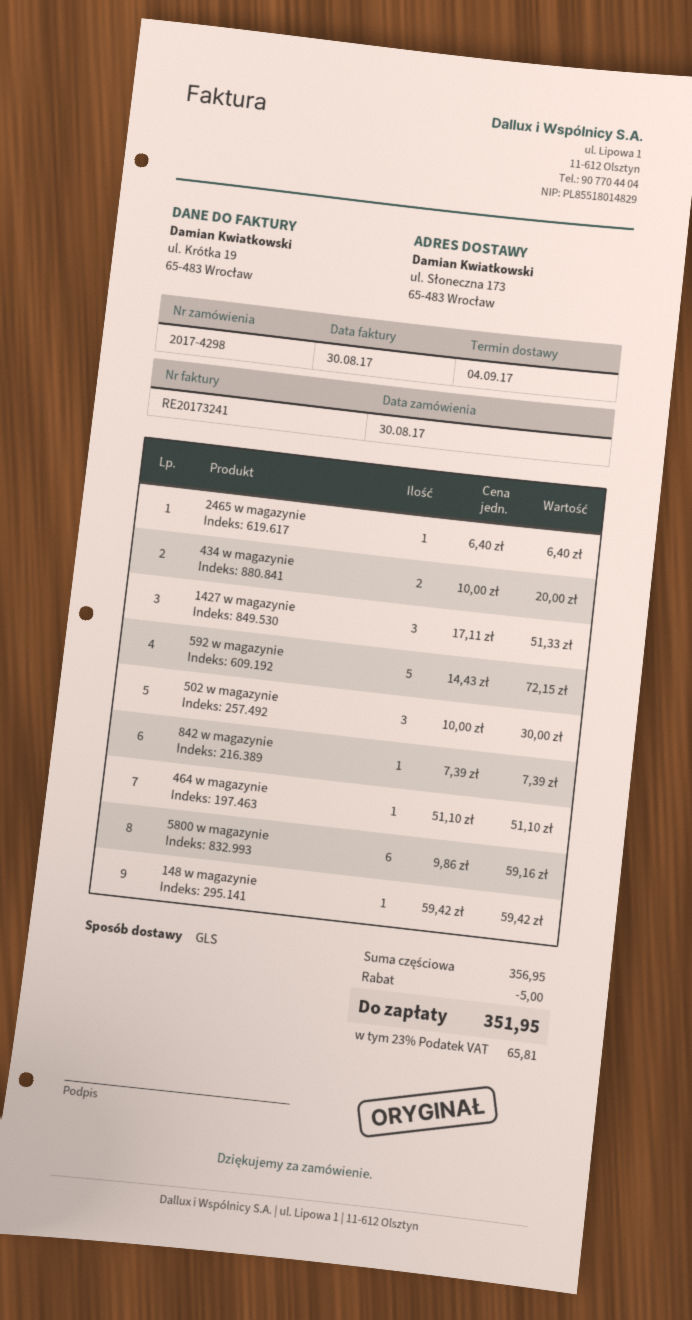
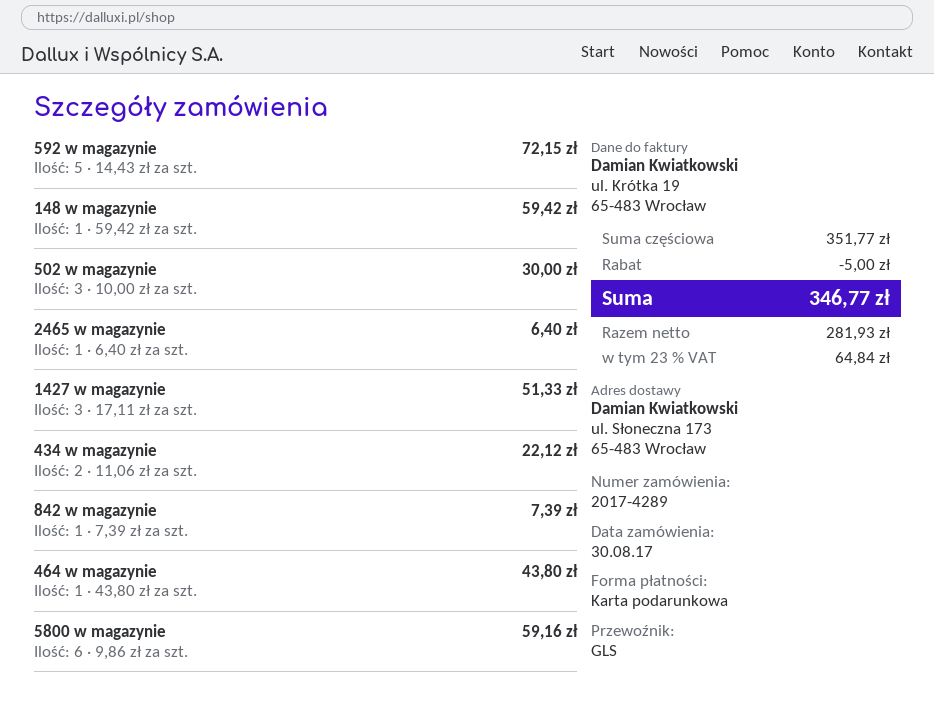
order number: 2017-4298 -> 2017-4289
434 w magazynie: 2 x 10.00 = 20.00 -> 2 x 11.06 = 22.12
464 w magazynie: 1 x 51.10 = 51.10 -> 1 x 43.80 = 43.80
subtotal: 356.95 -> 351.77
tax: 23% = 65.81 -> 23% = 64.84
total: 351.95 -> 346.77

